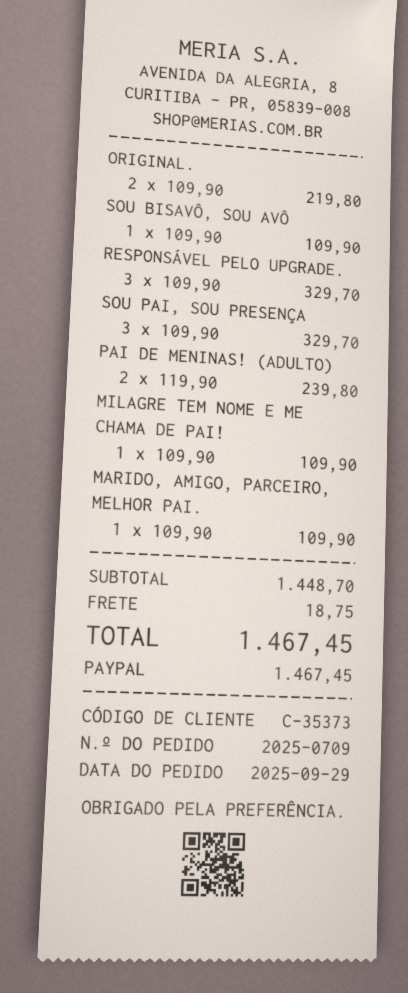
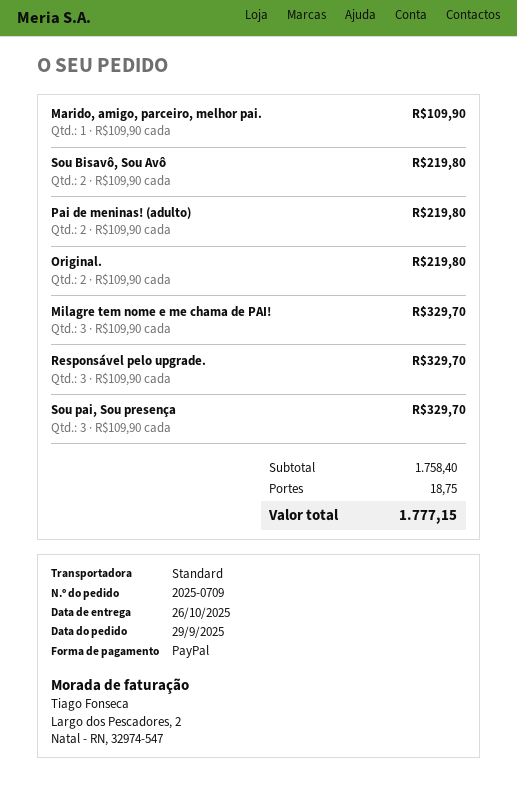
SOU BISAVÔ, SOU AVÔ: 1 x 109.90 = 109.90 -> 2 x 109.90 = 219.80
PAI DE MENINAS! (ADULTO): 2 x 119.90 = 239.80 -> 2 x 109.90 = 219.80
MILAGRE TEM NOME E ME CHAMA DE PAI!: 1 x 109.90 = 109.90 -> 3 x 109.90 = 329.70
subtotal: 1448.70 -> 1758.40
total: 1467.45 -> 1777.15

